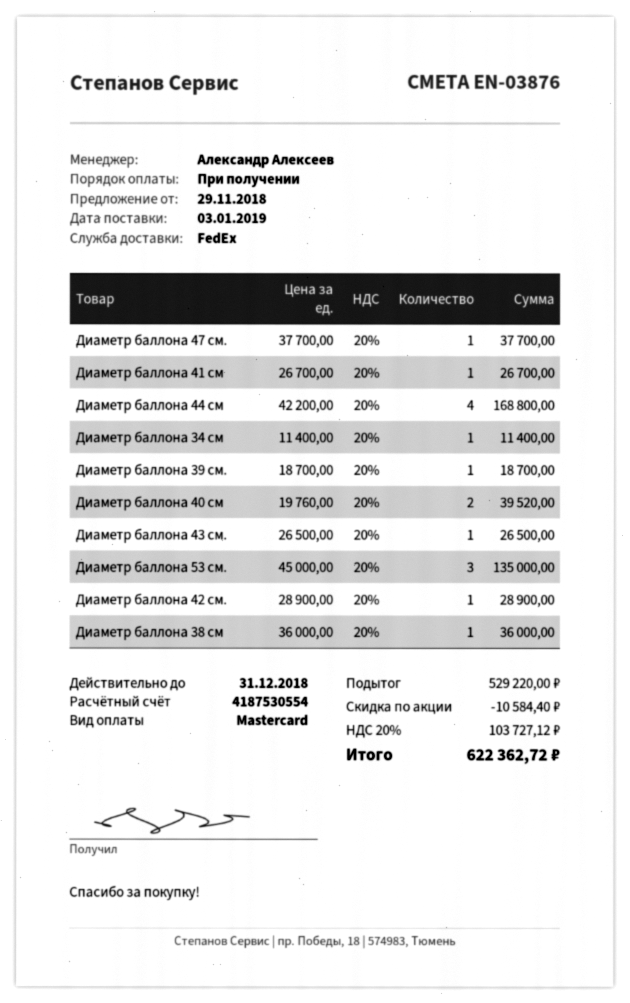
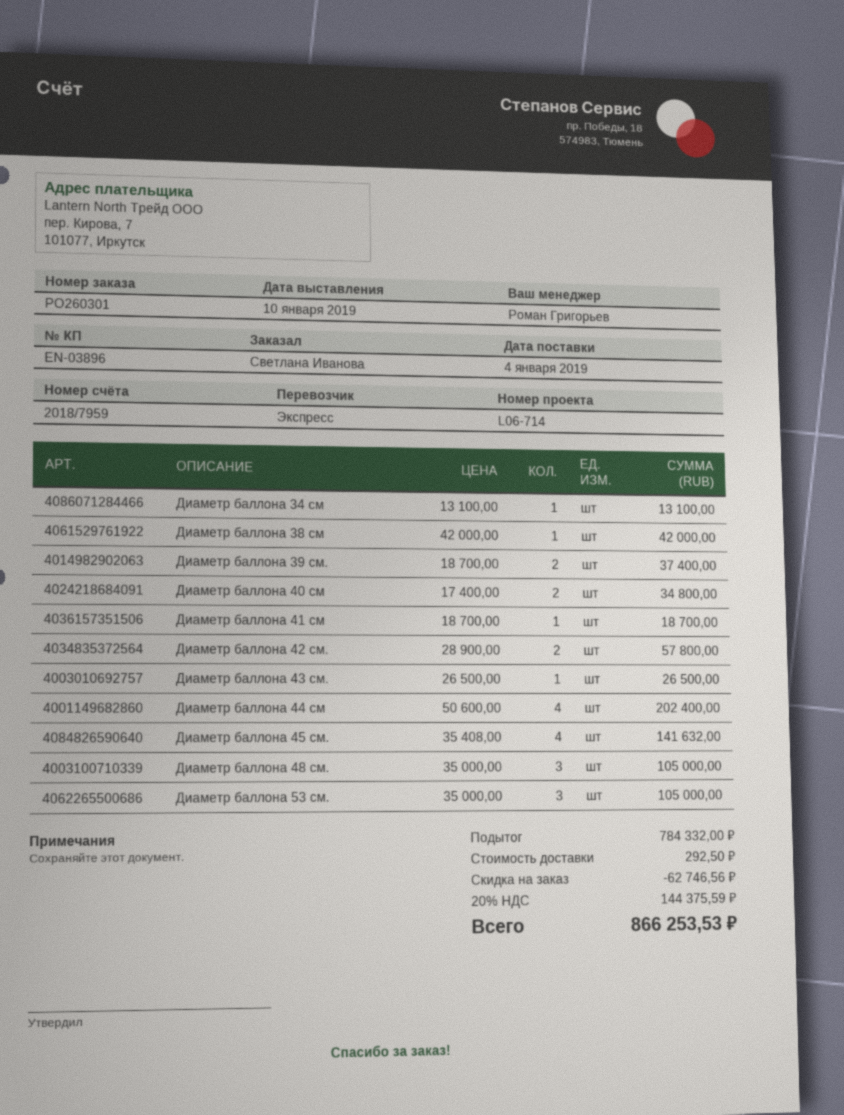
quote number: EN-03876 -> EN-03896
delivery date: 2019-01-03 -> 2019-01-04
sales rep: Александр Алексеев -> Роман Григорьев
shipping method: FedEx -> express
Диаметр баллона 47 см.: 1 x 37700.00 = 37700.00 -> none
Диаметр баллона 41 см: 1 x 26700.00 = 26700.00 -> 1 x 18700.00 = 18700.00
Диаметр баллона 44 см: 4 x 42200.00 = 168800.00 -> 4 x 50600.00 = 202400.00
Диаметр баллона 34 см: 1 x 11400.00 = 11400.00 -> 1 x 13100.00 = 13100.00
Диаметр баллона 39 см.: 1 x 18700.00 = 18700.00 -> 2 x 18700.00 = 37400.00
Диаметр баллона 40 см: 2 x 19760.00 = 39520.00 -> 2 x 17400.00 = 34800.00
Диаметр баллона 53 см.: 3 x 45000.00 = 135000.00 -> 3 x 35000.00 = 105000.00
Диаметр баллона 42 см.: 1 x 28900.00 = 28900.00 -> 2 x 28900.00 = 57800.00
Диаметр баллона 38 см: 1 x 36000.00 = 36000.00 -> 1 x 42000.00 = 42000.00
Диаметр баллона 45 см.: none -> 4 x 35408.00 = 141632.00
Диаметр баллона 48 см.: none -> 3 x 35000.00 = 105000.00
subtotal: 529220.00 -> 784332.00
discount: 10584.40 -> 62746.56
shipping: none -> 292.50
tax: 20% = 103727.12 -> 20% = 144375.59
total: 622362.72 -> 866253.53

